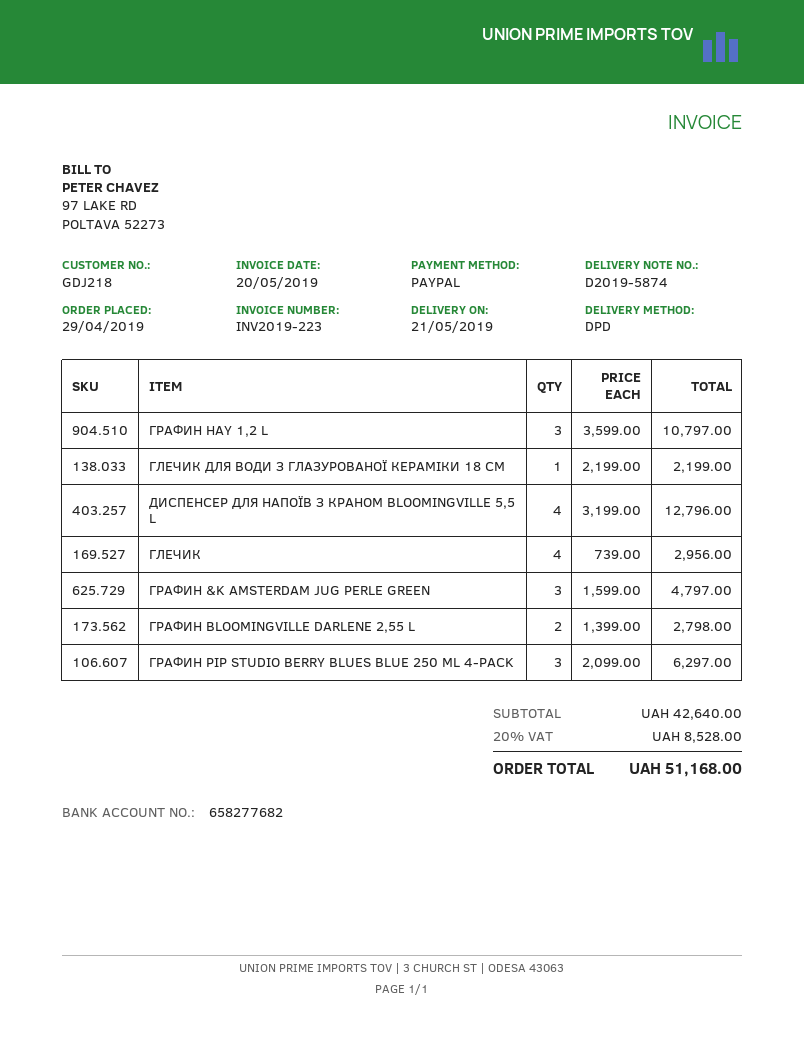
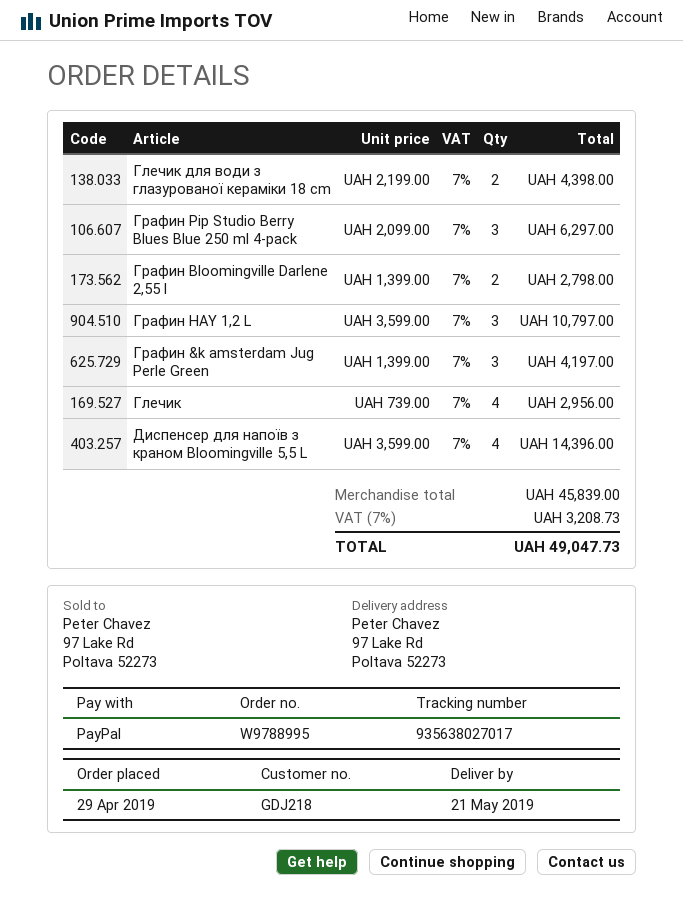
ГЛЕЧИК ДЛЯ ВОДИ З ГЛАЗУРОВАНОЇ КЕРАМІКИ 18 CM: 1 x 2199.00 = 2199.00 -> 2 x 2199.00 = 4398.00
ДИСПЕНСЕР ДЛЯ НАПОЇВ З КРАНОМ BLOOMINGVILLE 5,5 L: 4 x 3199.00 = 12796.00 -> 4 x 3599.00 = 14396.00
ГРАФИН &K AMSTERDAM JUG PERLE GREEN: 3 x 1599.00 = 4797.00 -> 3 x 1399.00 = 4197.00
subtotal: 42640.00 -> 45839.00
tax: 20% = 8528.00 -> 7% = 3208.73
total: 51168.00 -> 49047.73

